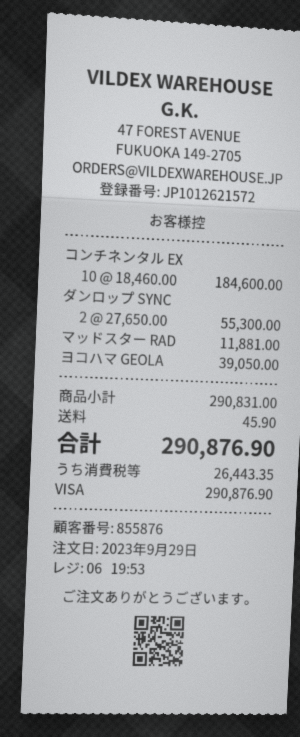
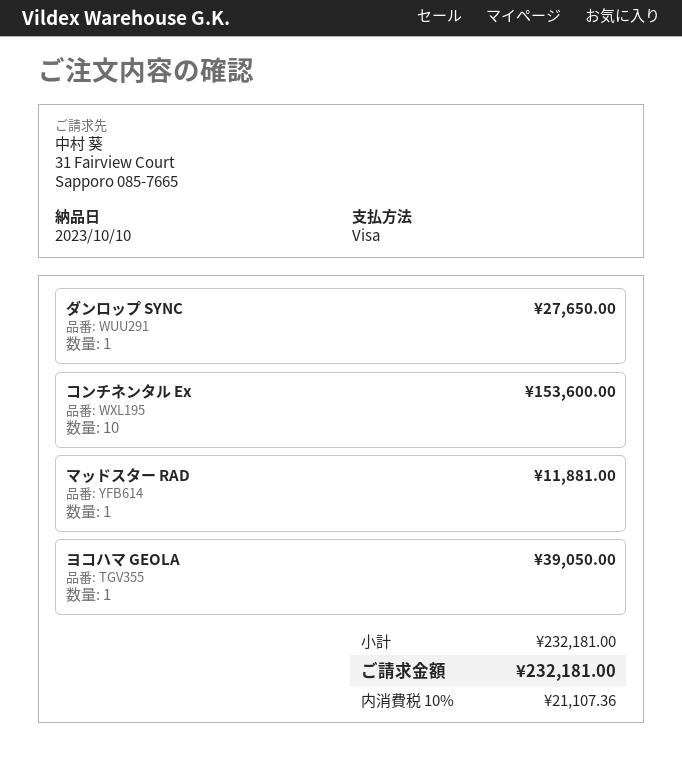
コンチネンタル EX: 10 for 184600.00 -> 10 for 153600.00
ダンロップ SYNC: 2 for 55300.00 -> 1 for 27650.00
subtotal: 290831.00 -> 232181.00
shipping: 45.90 -> none
tax: 26443.35 -> 21107.36
total: 290876.90 -> 232181.00

